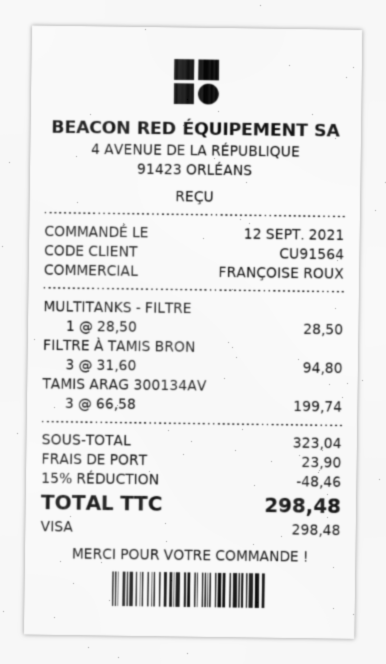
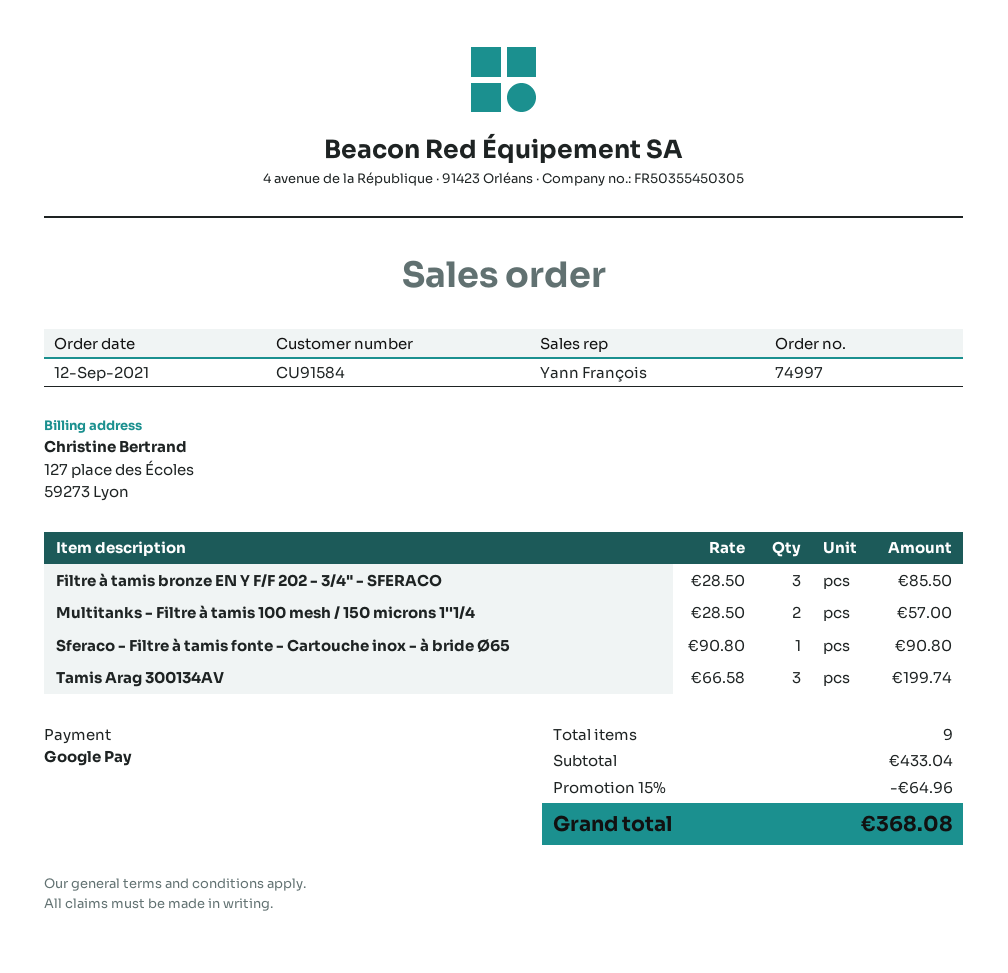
customer number: CU91564 -> CU91584
sales rep: FRANÇOISE ROUX -> Yann François
payment method: Visa -> Google Pay
MULTITANKS - FILTRE: 1 x 28.50 = 28.50 -> 2 x 28.50 = 57.00
FILTRE À TAMIS BRON: 3 x 31.60 = 94.80 -> 3 x 28.50 = 85.50
Sferaco - Filtre à tamis fonte - Cartouche inox - à bride Ø65: none -> 1 x 90.80 = 90.80
subtotal: 323.04 -> 433.04
discount: 15% = 48.46 -> 15% = 64.96
shipping: 23.90 -> none
total: 298.48 -> 368.08

